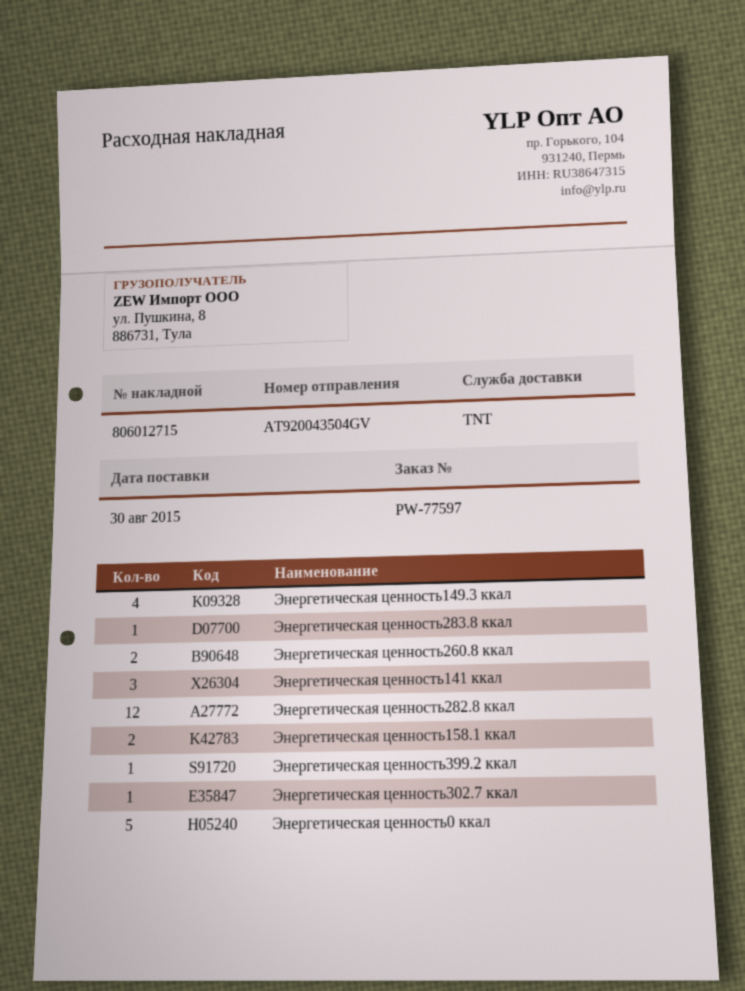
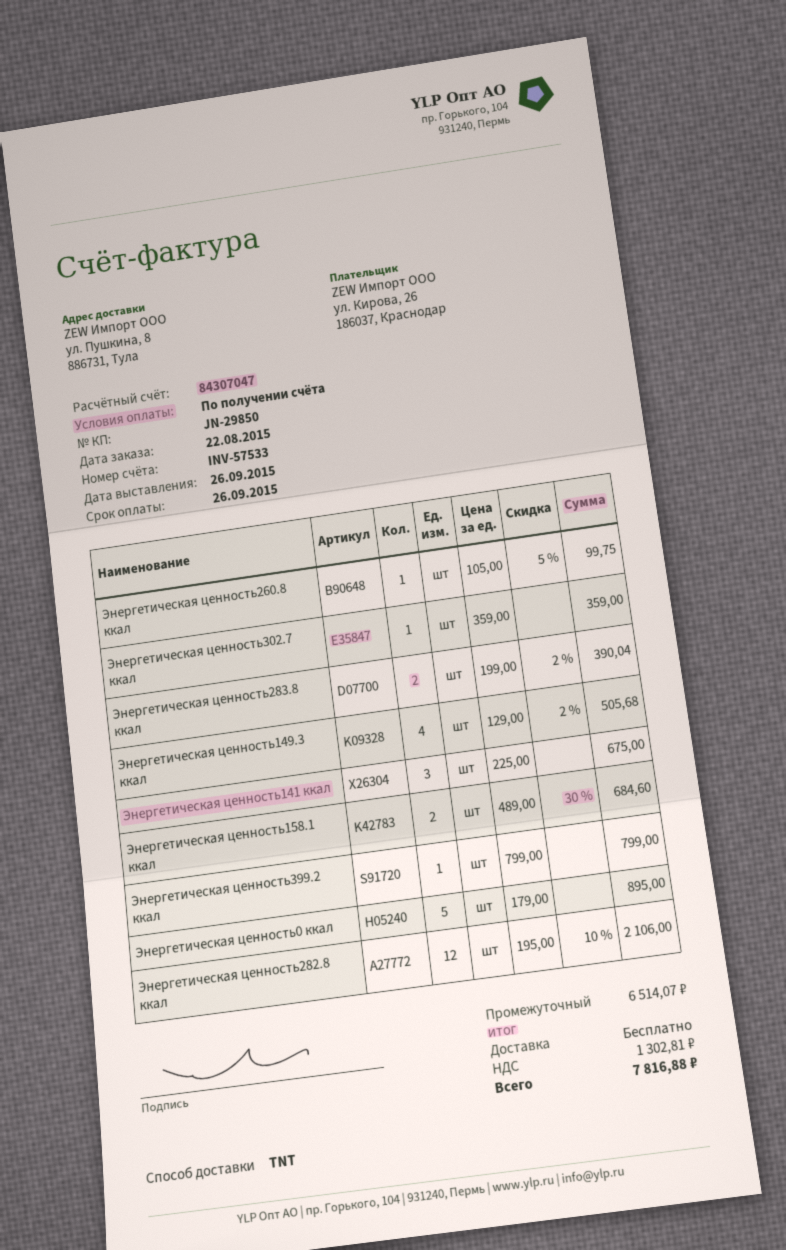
Энергетическая ценность283.8 ккал: 1 -> 2
Энергетическая ценность260.8 ккал: 2 -> 1

